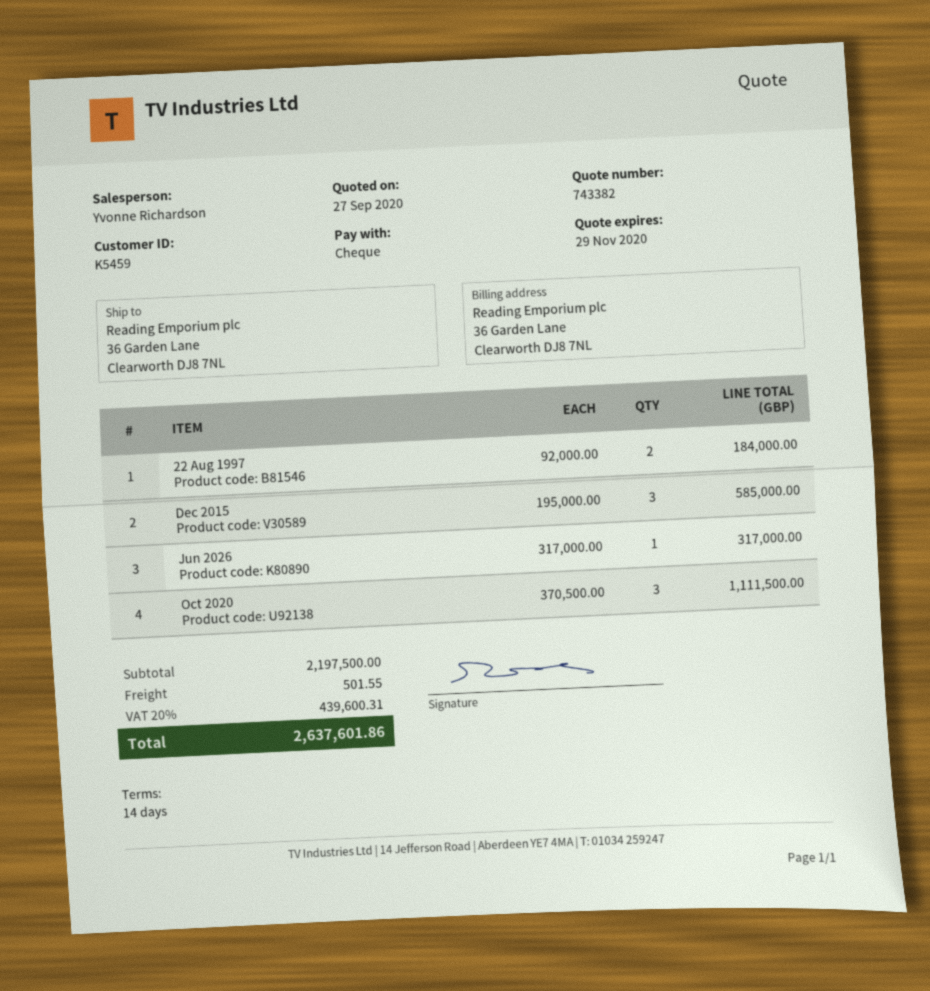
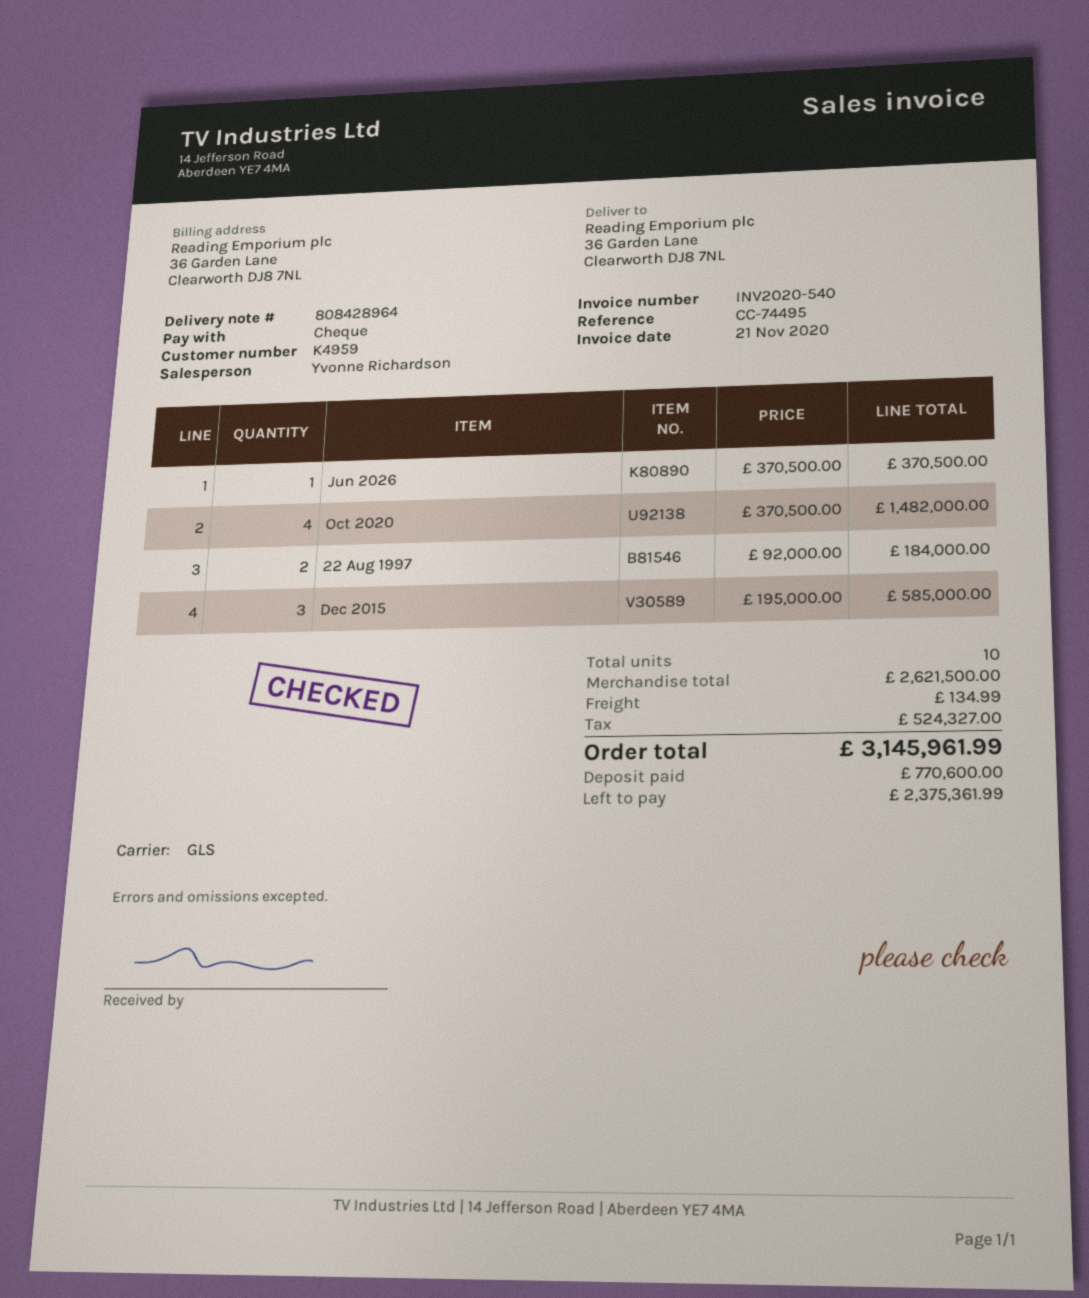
customer number: K5459 -> K4959
Jun 2026: 1 x 317000.00 = 317000.00 -> 1 x 370500.00 = 370500.00
Oct 2020: 3 x 370500.00 = 1111500.00 -> 4 x 370500.00 = 1482000.00
subtotal: 2197500.00 -> 2621500.00
shipping: 501.55 -> 134.99
tax: 439600.31 -> 524327.00
total: 2637601.86 -> 3145961.99

